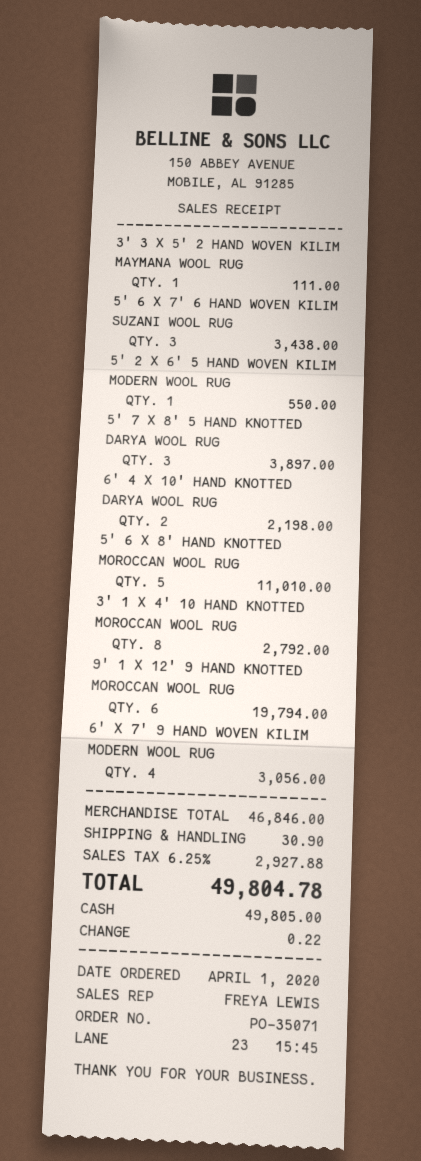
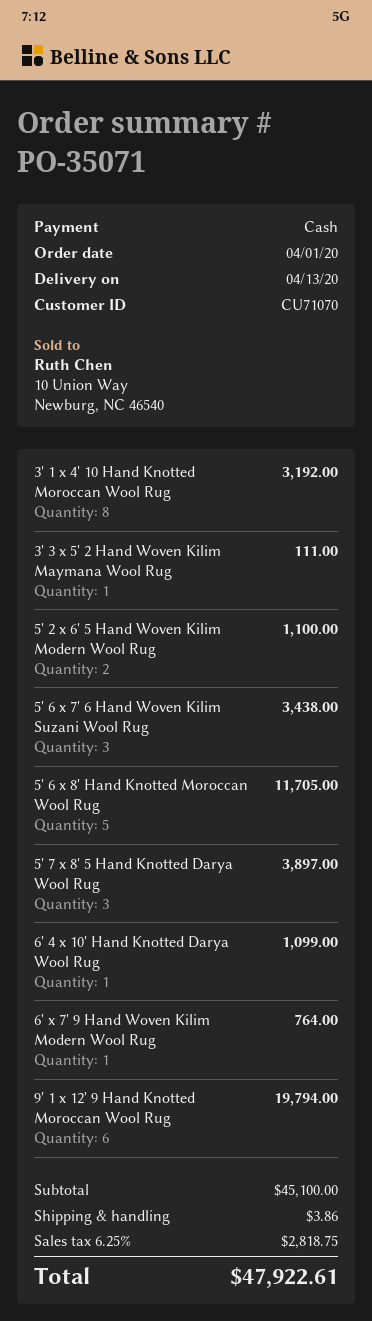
5' 2 X 6' 5 HAND WOVEN KILIM MODERN WOOL RUG: 1 for 550.00 -> 2 for 1100.00
6' 4 X 10' HAND KNOTTED DARYA WOOL RUG: 2 for 2198.00 -> 1 for 1099.00
5' 6 X 8' HAND KNOTTED MOROCCAN WOOL RUG: 5 for 11010.00 -> 5 for 11705.00
3' 1 X 4' 10 HAND KNOTTED MOROCCAN WOOL RUG: 8 for 2792.00 -> 8 for 3192.00
6' X 7' 9 HAND WOVEN KILIM MODERN WOOL RUG: 4 for 3056.00 -> 1 for 764.00
subtotal: 46846.00 -> 45100.00
shipping: 30.90 -> 3.86
tax: 6.25% = 2927.88 -> 6.25% = 2818.75
total: 49804.78 -> 47922.61

